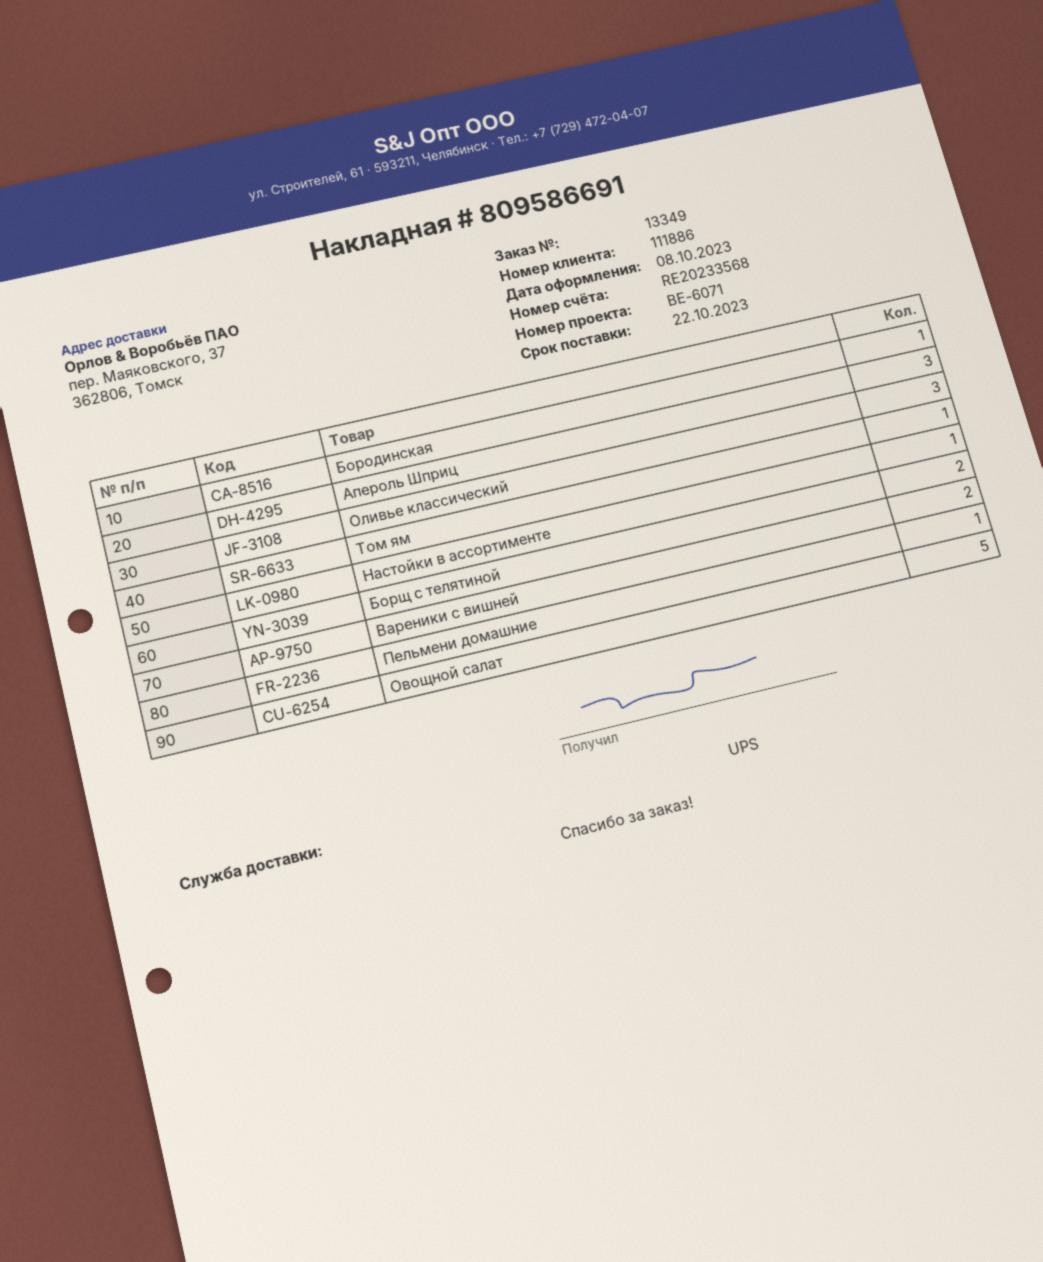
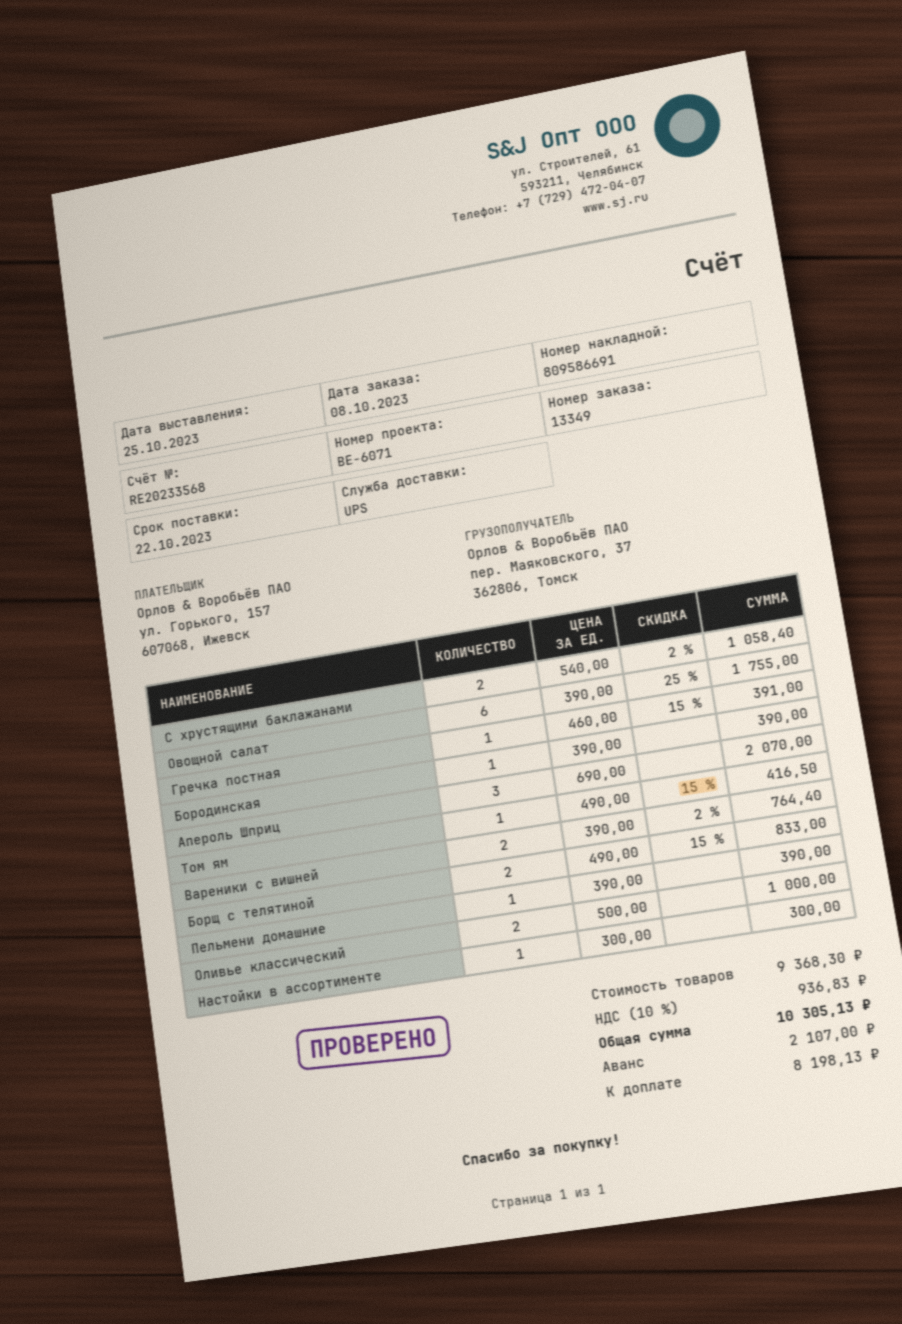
Оливье классический: 3 -> 2
Овощной салат: 5 -> 6
С хрустящими баклажанами: none -> 2
Гречка постная: none -> 1

